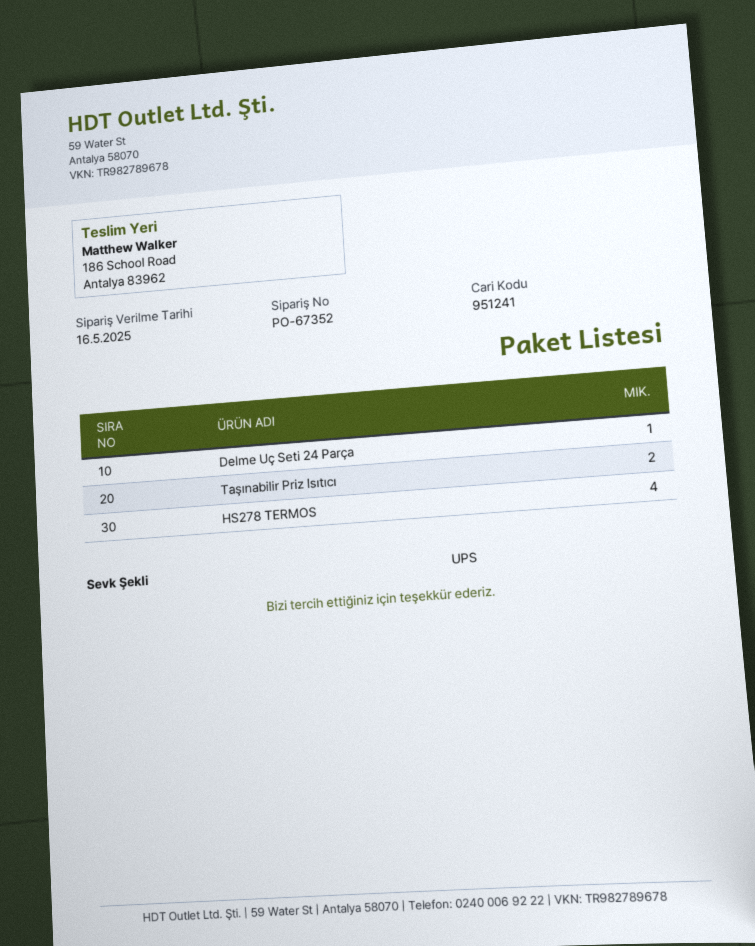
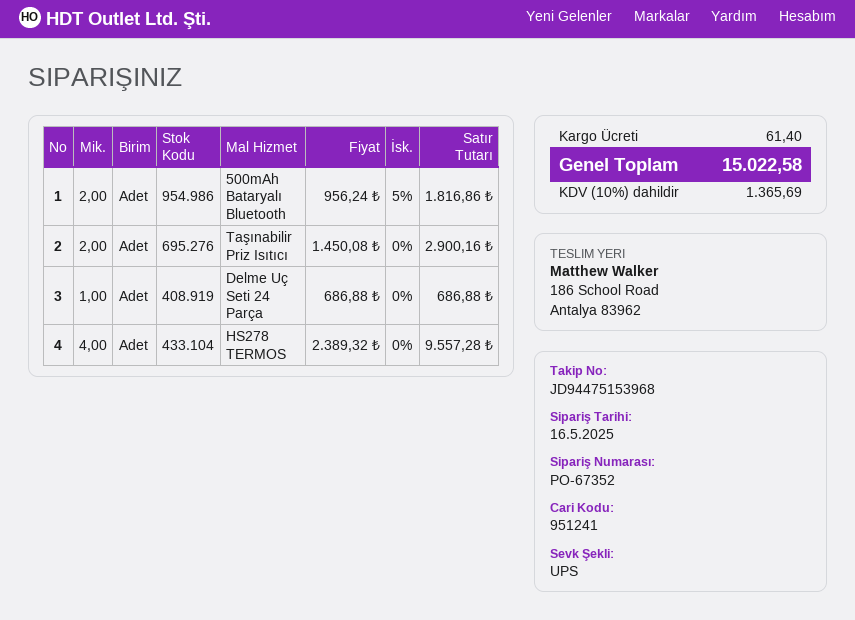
500mAh Bataryalı Bluetooth: none -> 2

